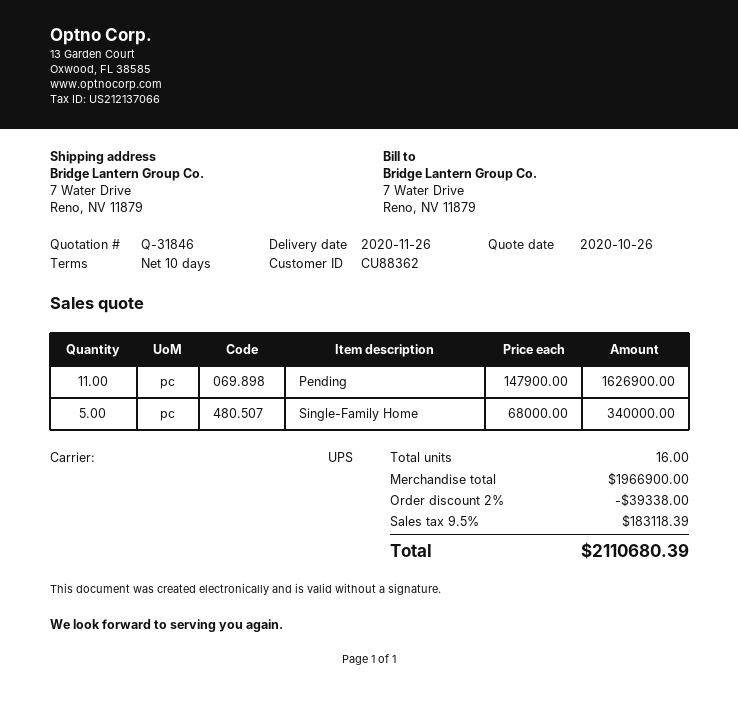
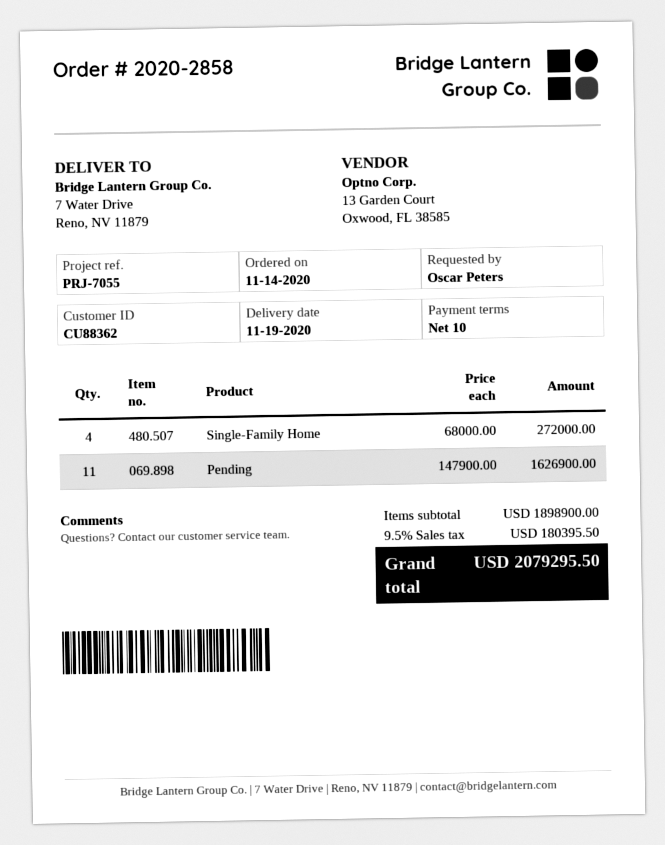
delivery date: 2020-11-26 -> 2020-11-19
Single-Family Home: 5 x 68000.00 = 340000.00 -> 4 x 68000.00 = 272000.00
subtotal: 1966900.00 -> 1898900.00
discount: 2% = 39338.00 -> none
tax: 9.5% = 183118.39 -> 9.5% = 180395.50
total: 2110680.39 -> 2079295.50

